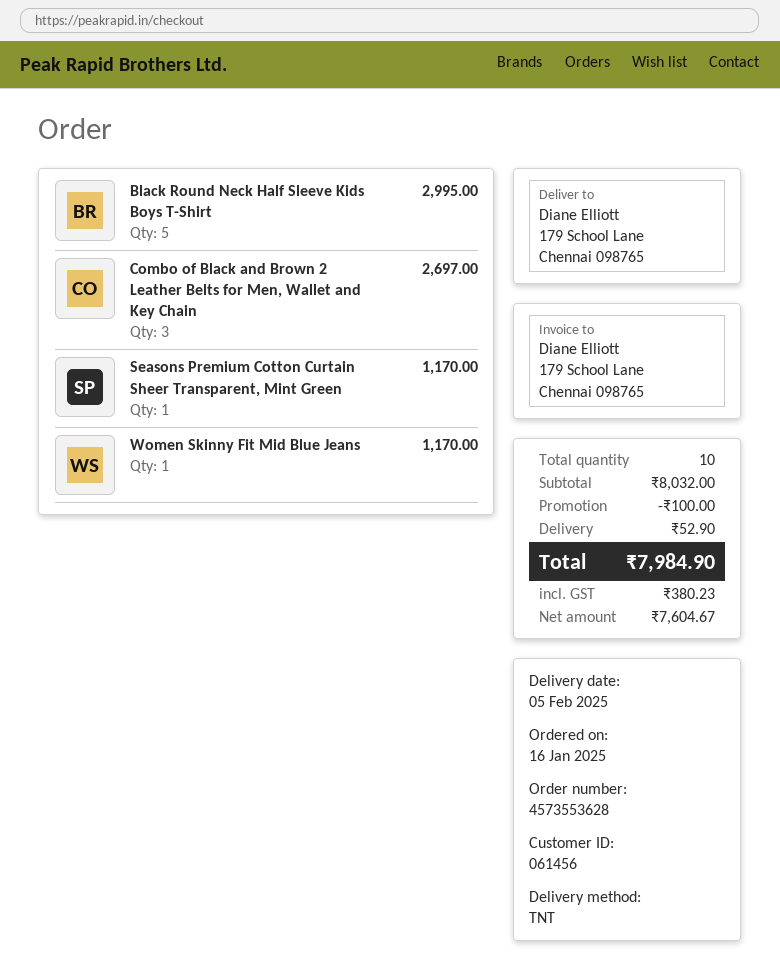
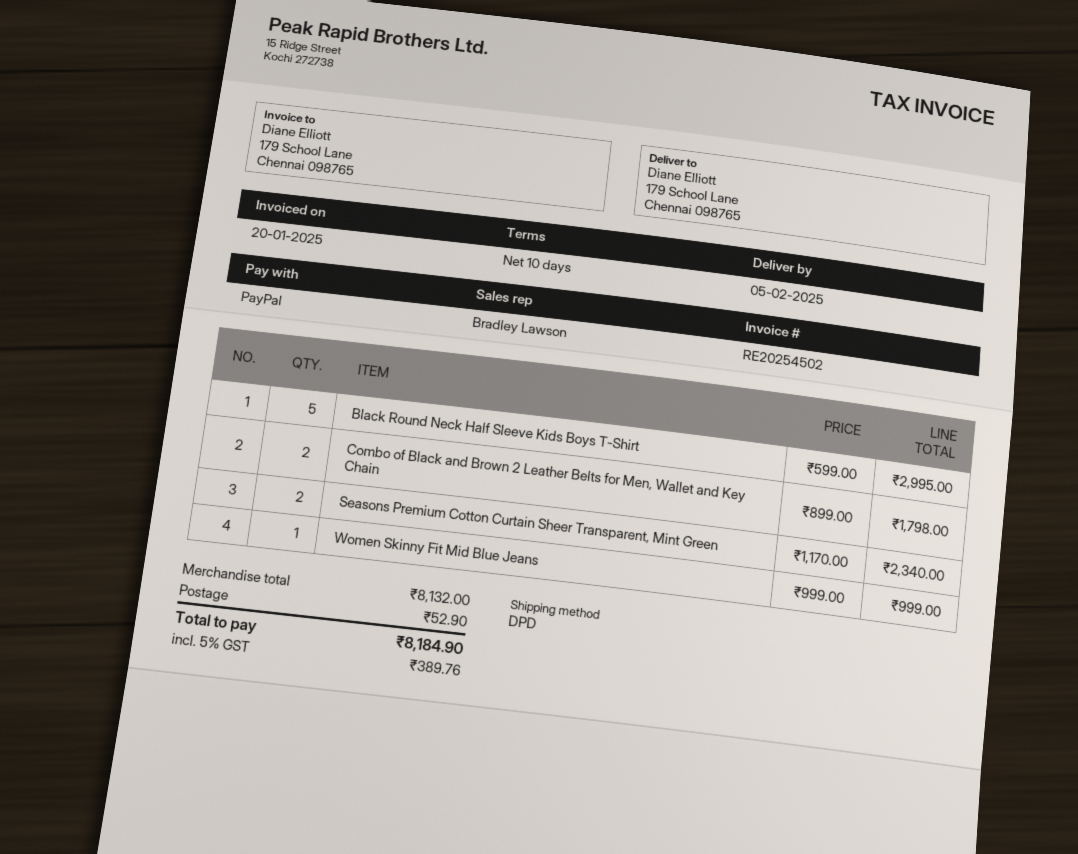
shipping method: TNT -> DPD
Combo of Black and Brown 2 Leather Belts for Men, Wallet and Key Chain: 3 for 2697.00 -> 2 for 1798.00
Seasons Premium Cotton Curtain Sheer Transparent, Mint Green: 1 for 1170.00 -> 2 for 2340.00
Women Skinny Fit Mid Blue Jeans: 1 for 1170.00 -> 1 for 999.00
subtotal: 8032.00 -> 8132.00
discount: 100.00 -> none
tax: 380.23 -> 389.76
total: 7984.90 -> 8184.90

